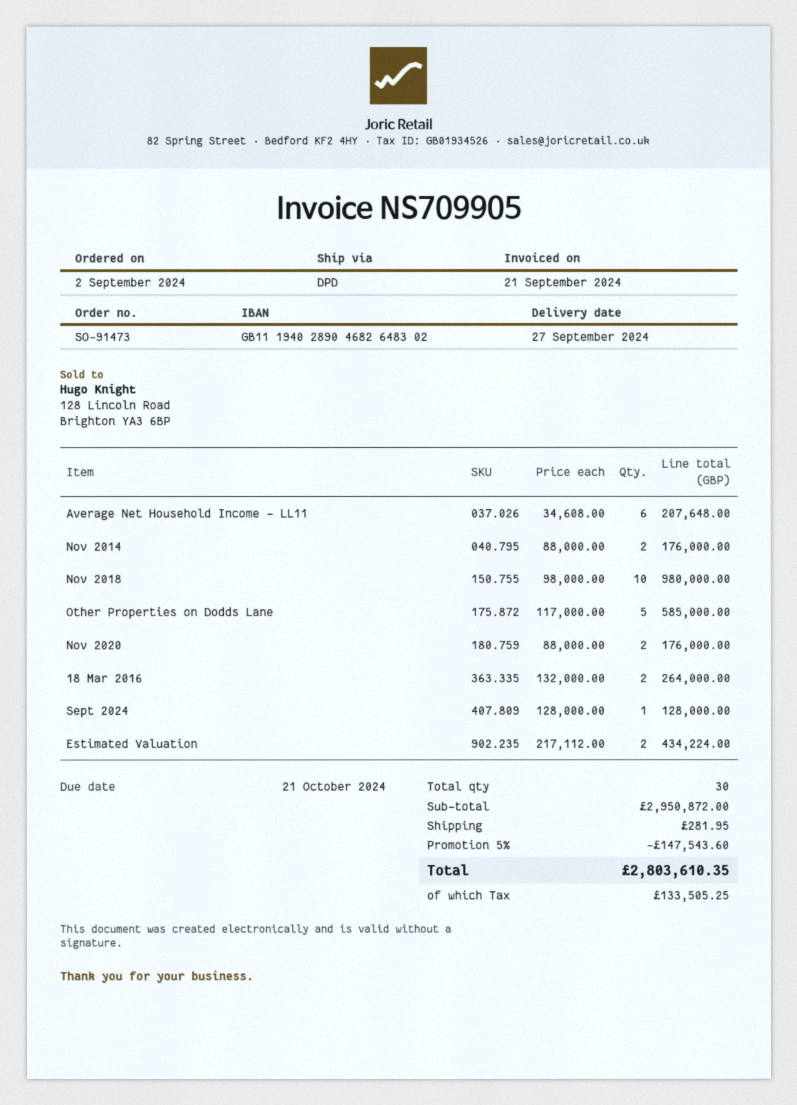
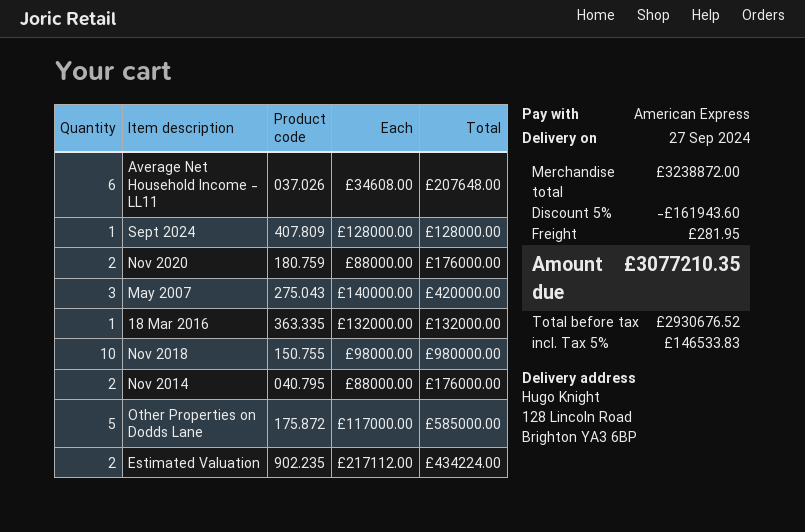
18 Mar 2016: 2 x 132000.00 = 264000.00 -> 1 x 132000.00 = 132000.00
May 2007: none -> 3 x 140000.00 = 420000.00
subtotal: 2950872.00 -> 3238872.00
discount: 5% = 147543.60 -> 5% = 161943.60
tax: 133505.25 -> 146533.83
total: 2803610.35 -> 3077210.35

